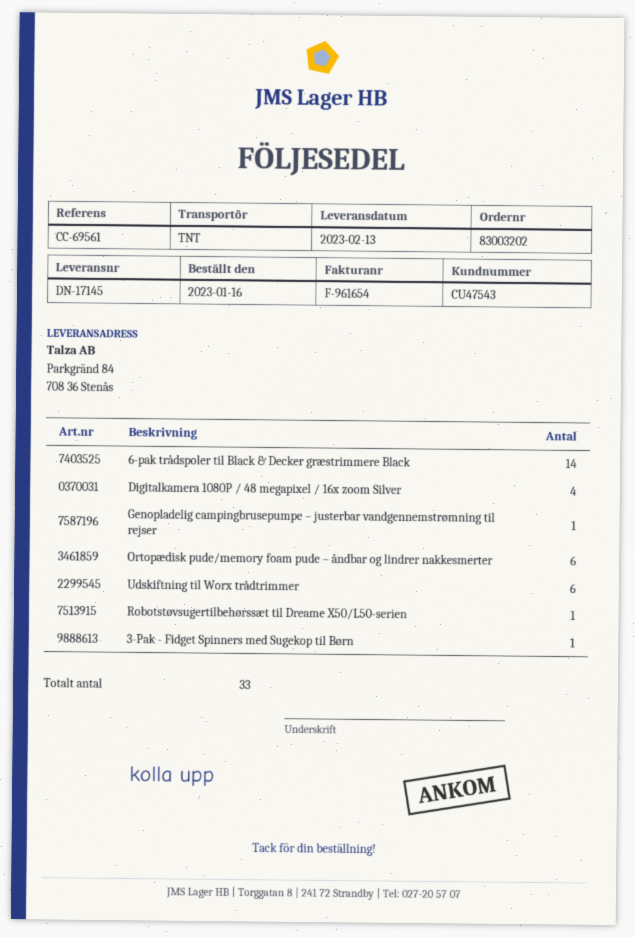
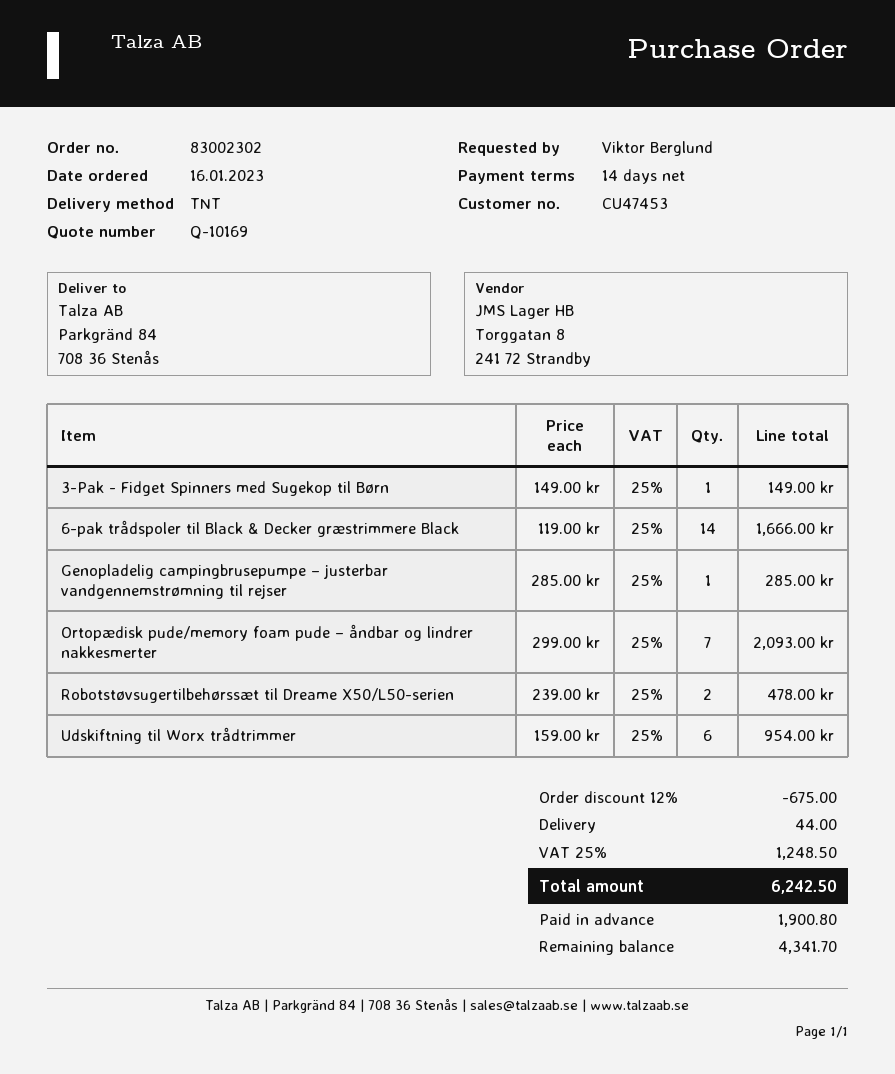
order number: 83003202 -> 83002302
customer number: CU47543 -> CU47453
Digitalkamera 1080P / 48 megapixel / 16x zoom Silver: 4 -> none
Ortopædisk pude/memory foam pude – åndbar og lindrer nakkesmerter: 6 -> 7
Robotstøvsugertilbehørssæt til Dreame X50/L50-serien: 1 -> 2

